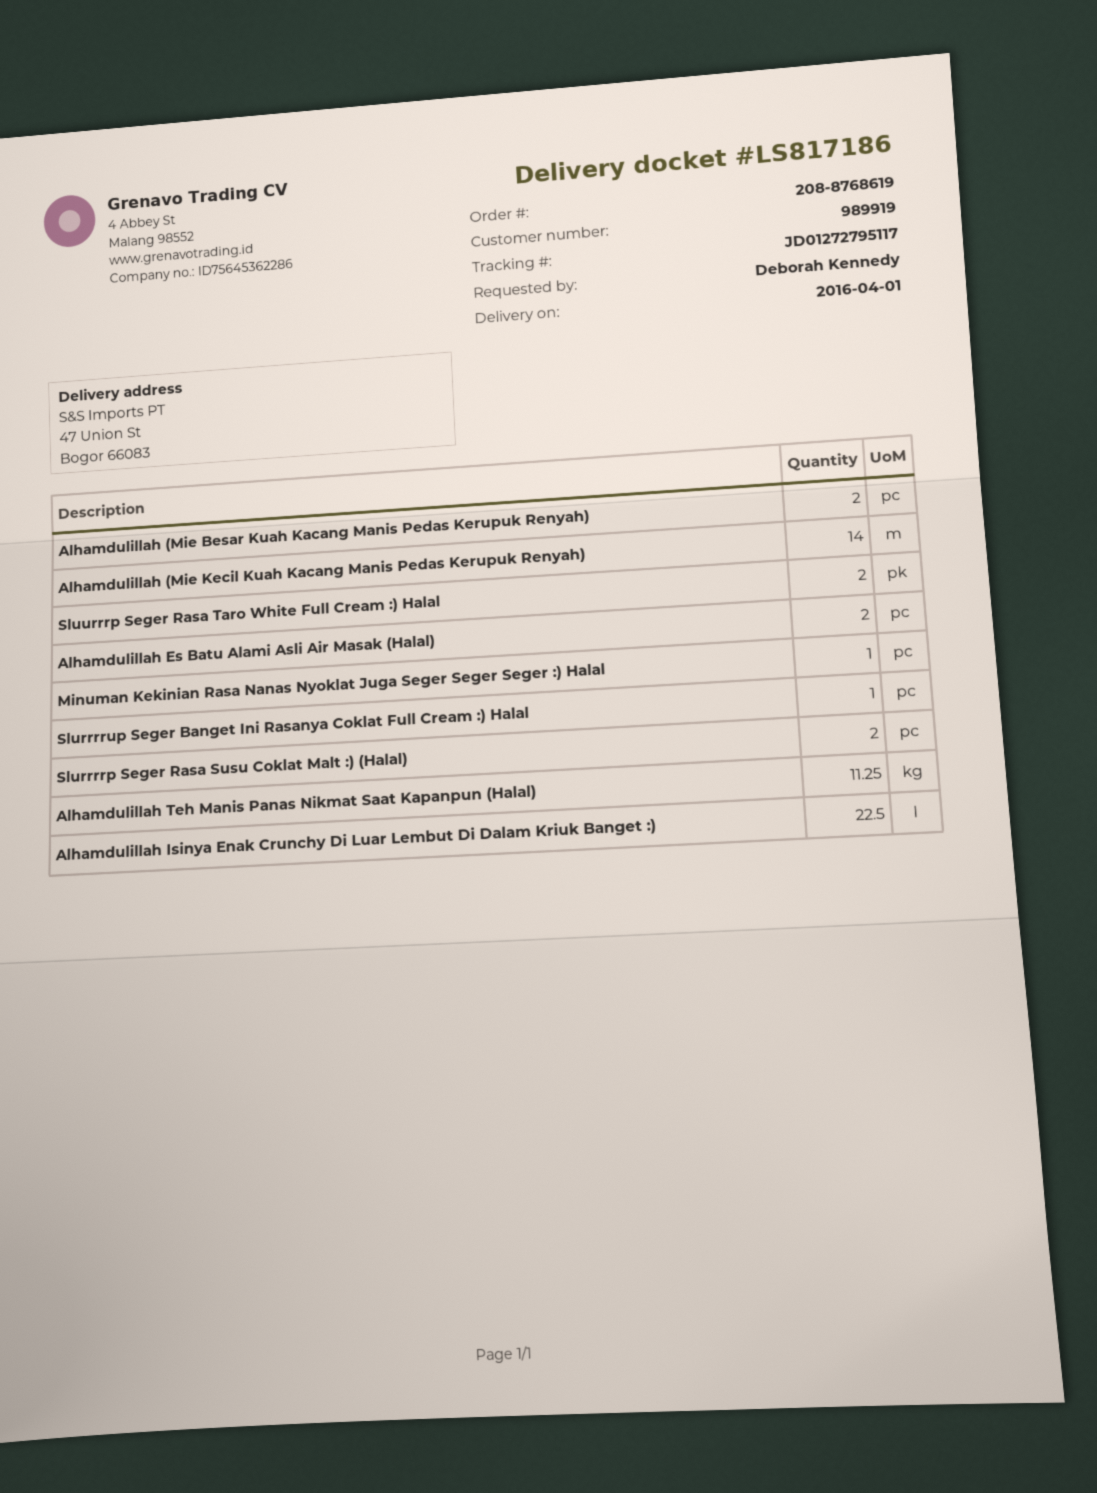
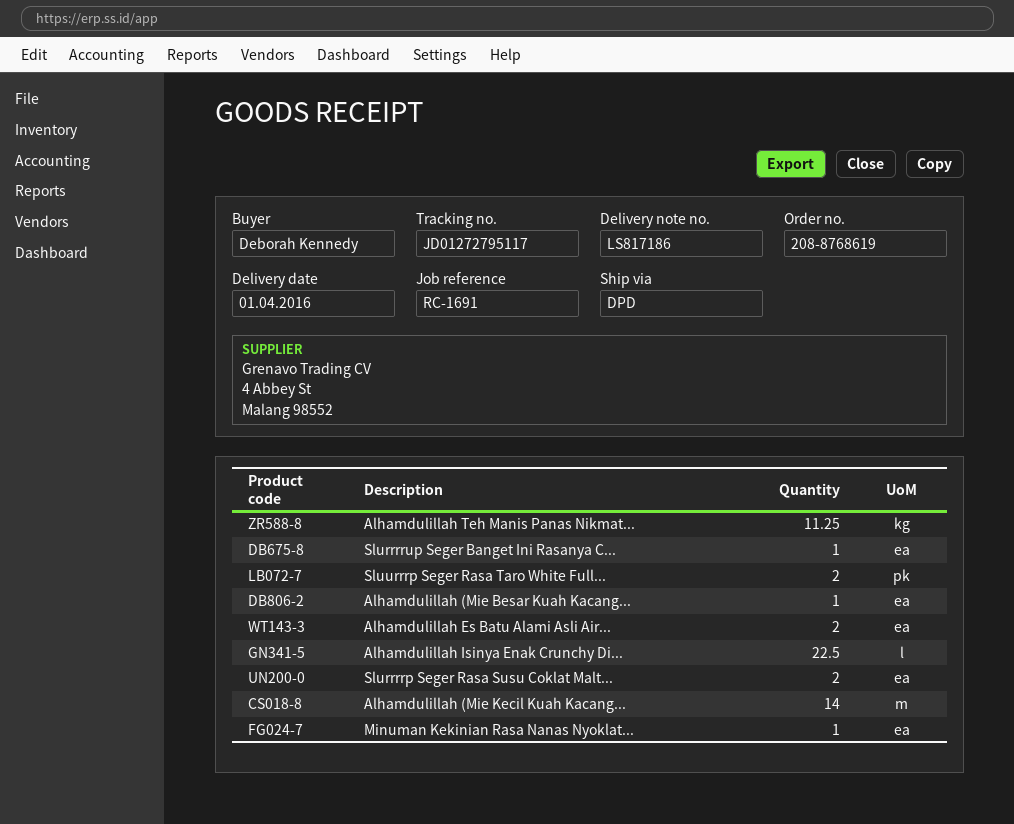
Alhamdulillah (Mie Besar Kuah Kacang Manis Pedas Kerupuk Renyah): 2 -> 1

